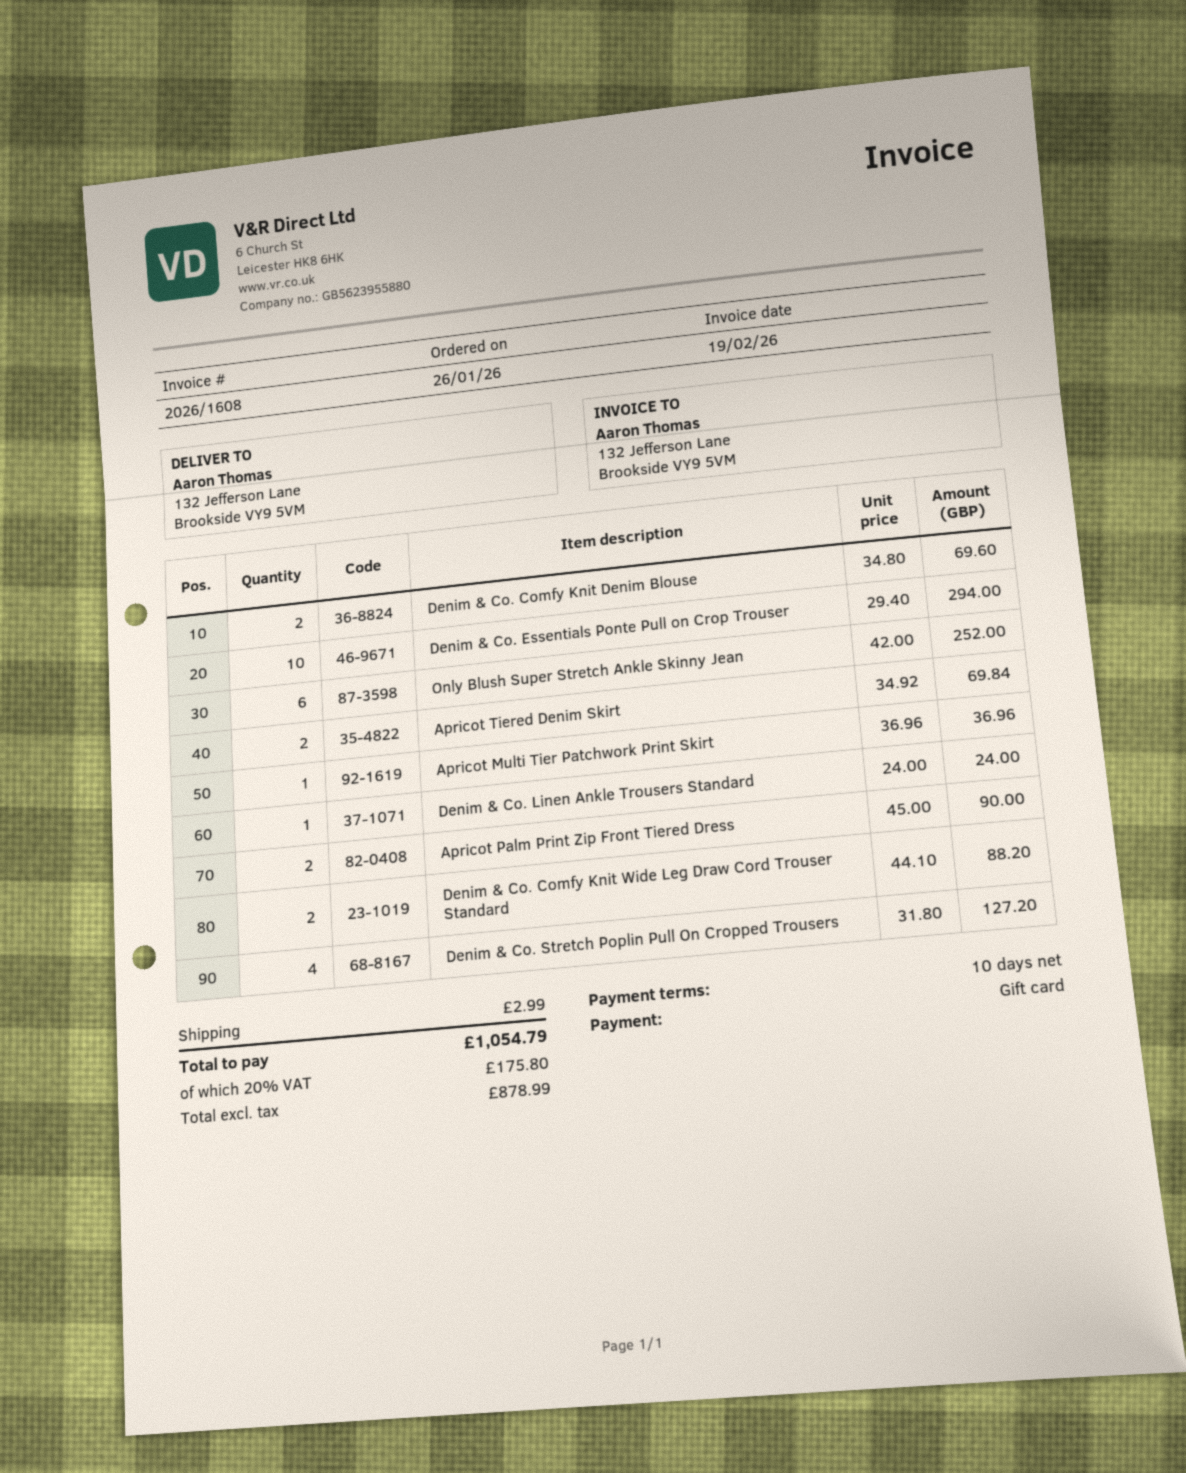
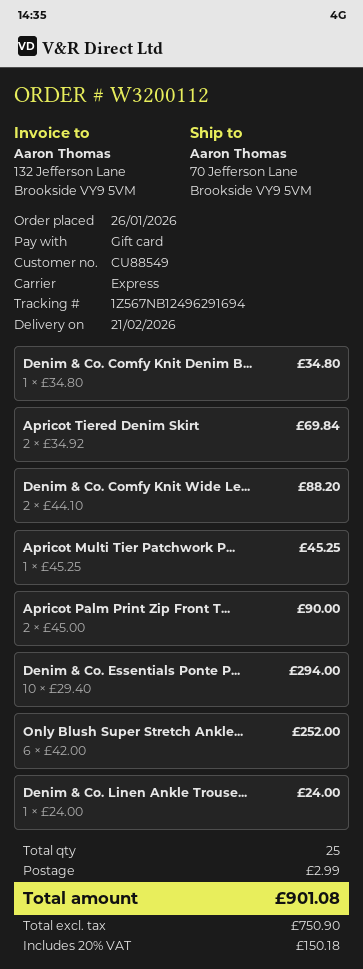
ship to: 132 Jefferson Lane, Brookside VY9 5VM -> 70 Jefferson Lane, Brookside VY9 5VM
Denim & Co. Comfy Knit Denim Blouse: 2 x 34.80 = 69.60 -> 1 x 34.80 = 34.80
Apricot Multi Tier Patchwork Print Skirt: 1 x 36.96 = 36.96 -> 1 x 45.25 = 45.25
Denim & Co. Stretch Poplin Pull On Cropped Trousers: 4 x 31.80 = 127.20 -> none
net: 878.99 -> 750.90
tax: 20% = 175.80 -> 20% = 150.18
total: 1054.79 -> 901.08

